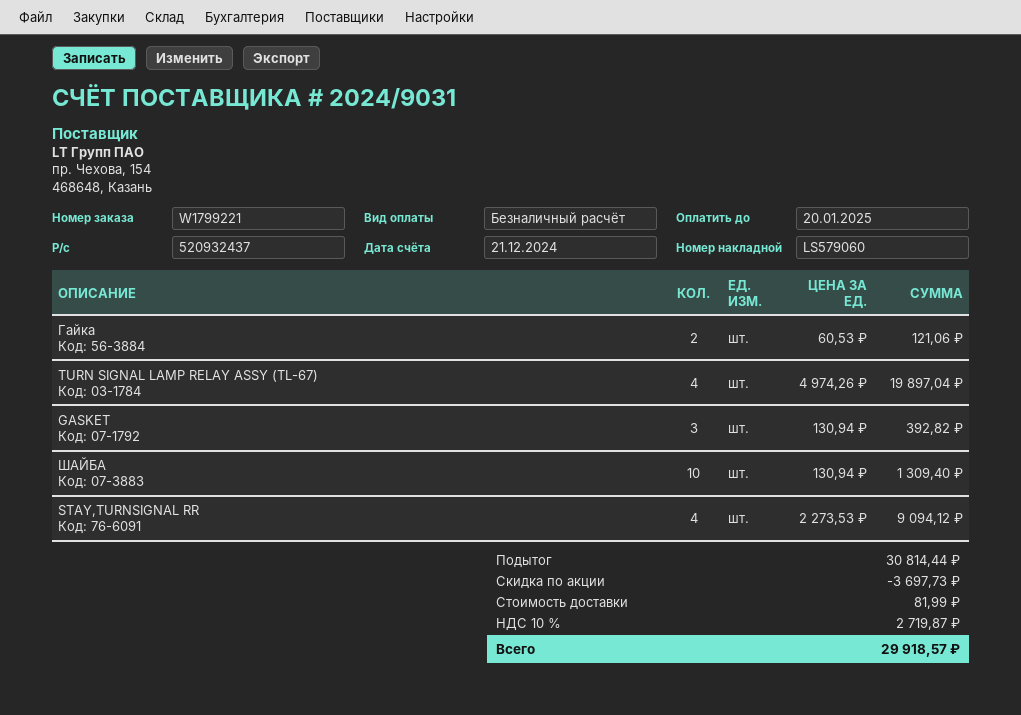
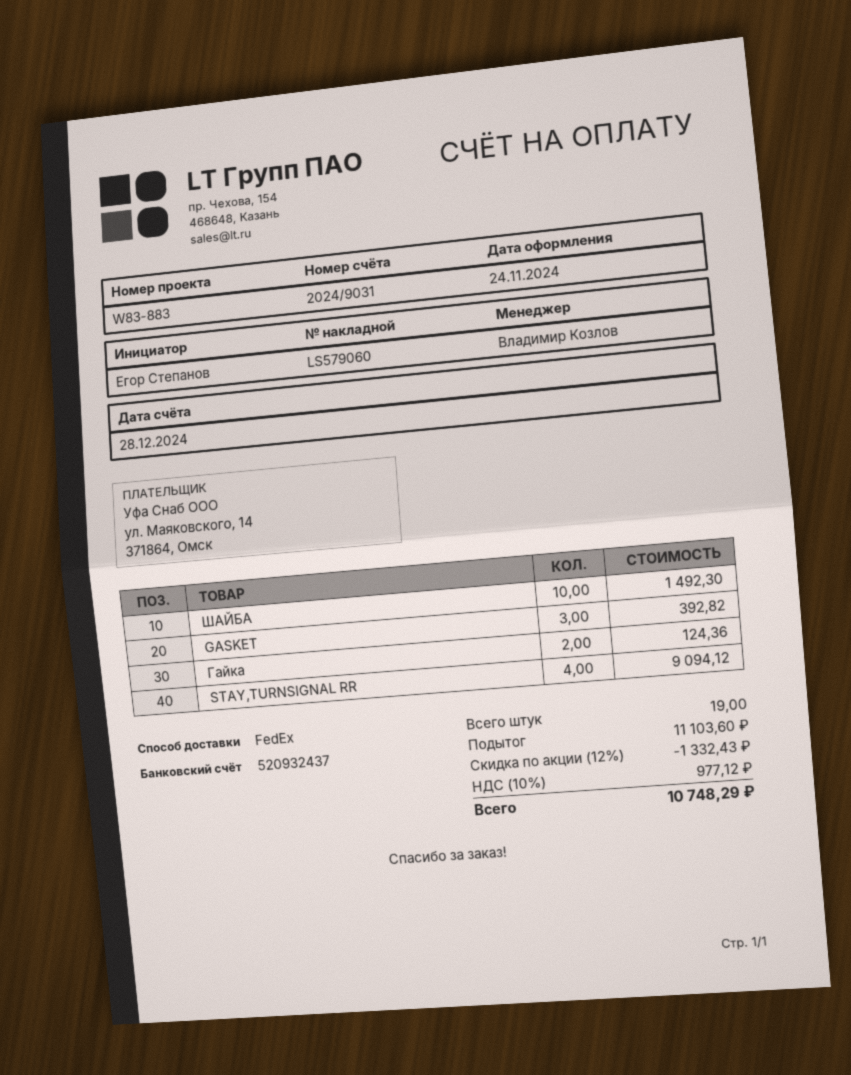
invoice date: 2024-12-21 -> 2024-12-28
Гайка: 2 for 121.06 -> 2 for 124.36
TURN SIGNAL LAMP RELAY ASSY (TL-67): 4 for 19897.04 -> none
ШАЙБА: 10 for 1309.40 -> 10 for 1492.30
subtotal: 30814.44 -> 11103.60
discount: 3697.73 -> 1332.43
shipping: 81.99 -> none
tax: 10% = 2719.87 -> 10% = 977.12
total: 29918.57 -> 10748.29

